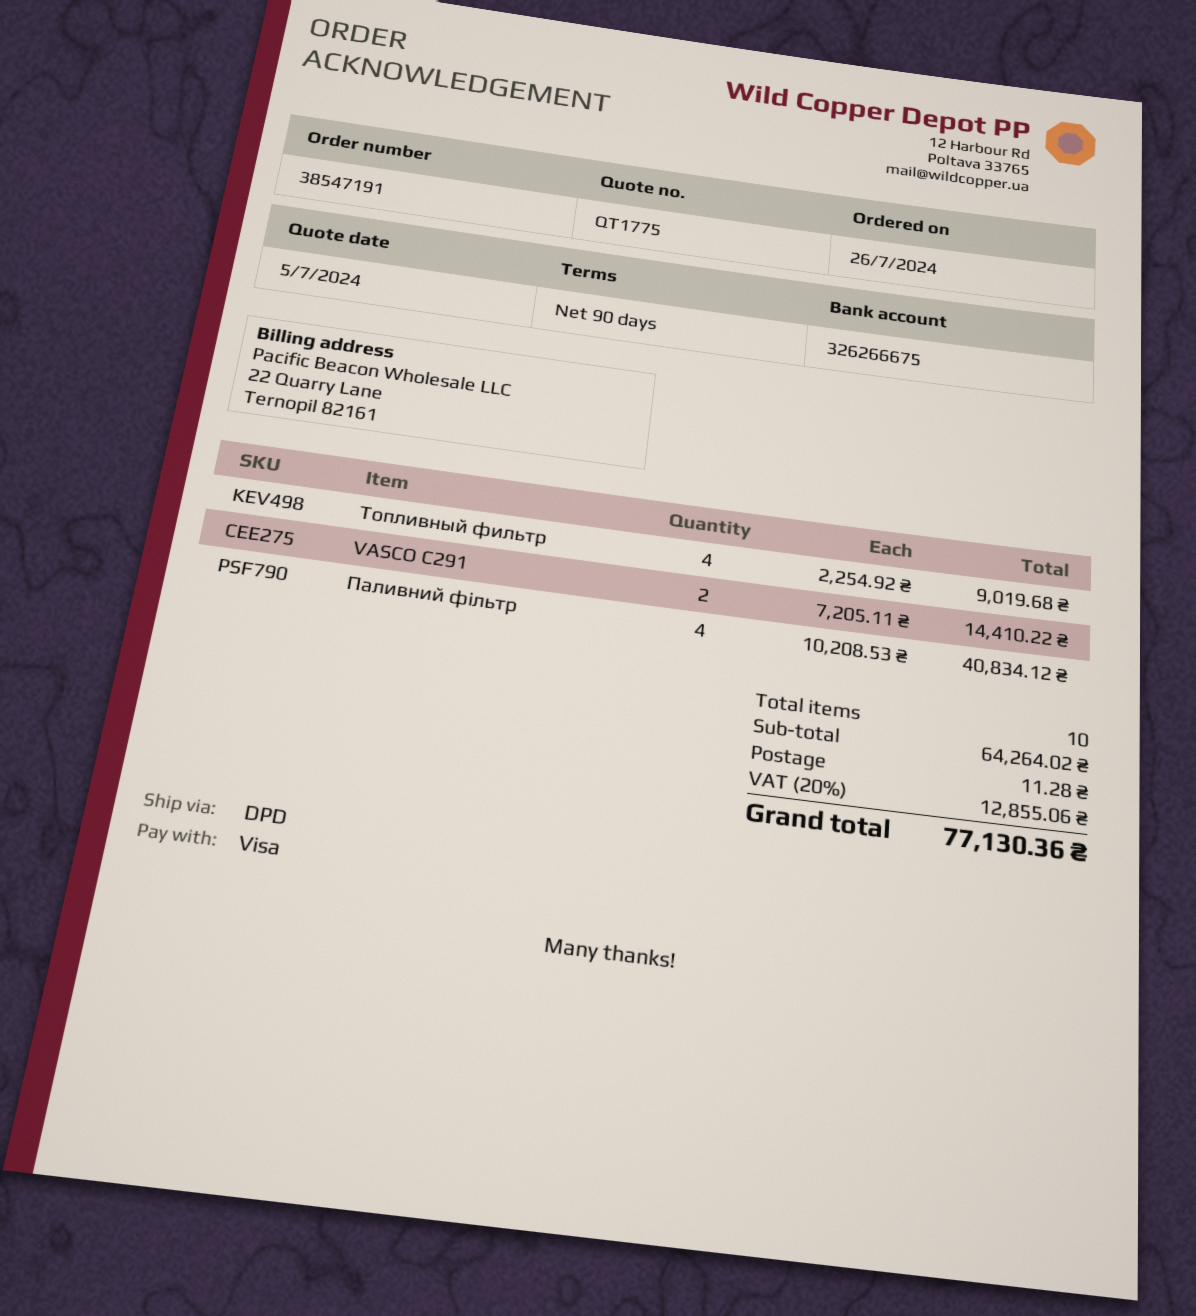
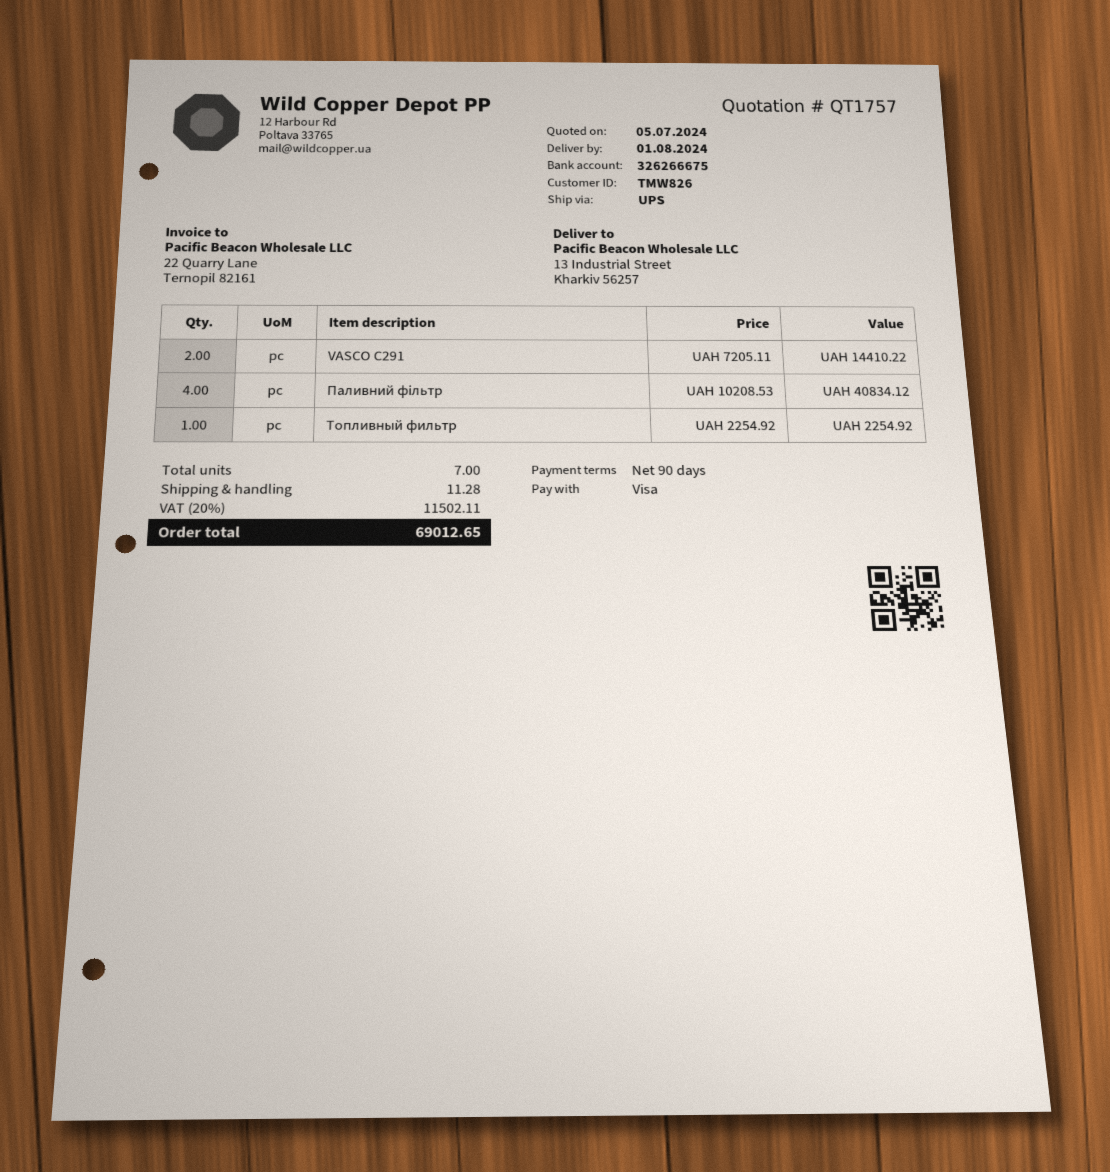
quote number: QT1775 -> QT1757
shipping method: DPD -> UPS
Топливный фильтр: 4 x 2254.92 = 9019.68 -> 1 x 2254.92 = 2254.92
total quantity: 10 -> 7
tax: 20% = 12855.06 -> 20% = 11502.11
total: 77130.36 -> 69012.65

